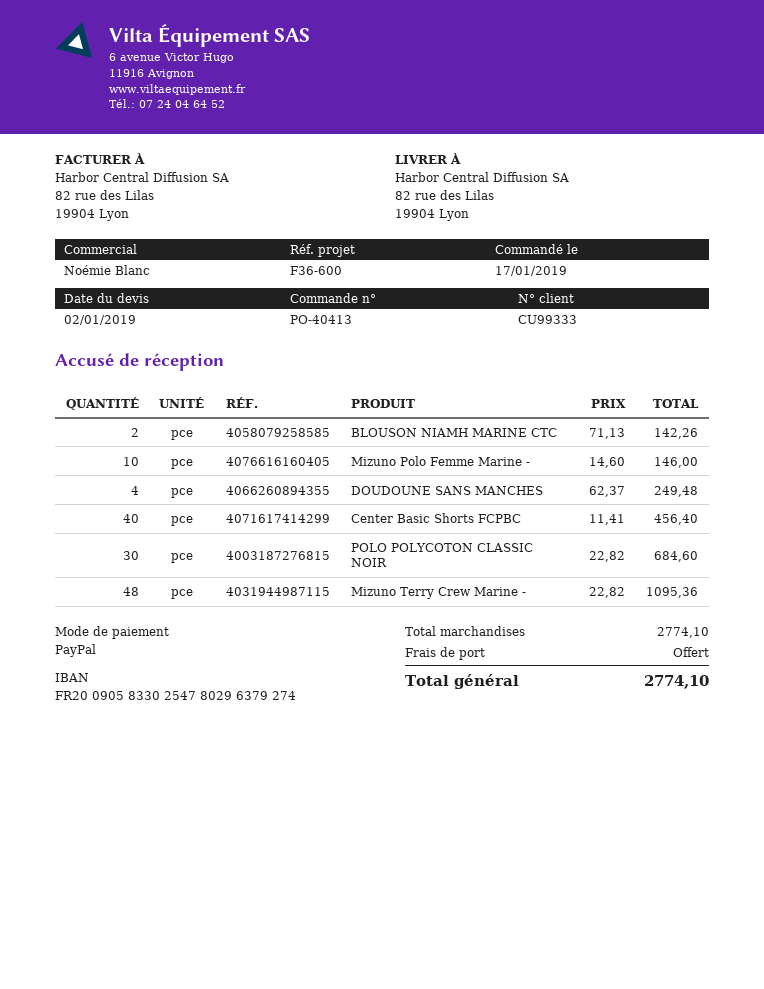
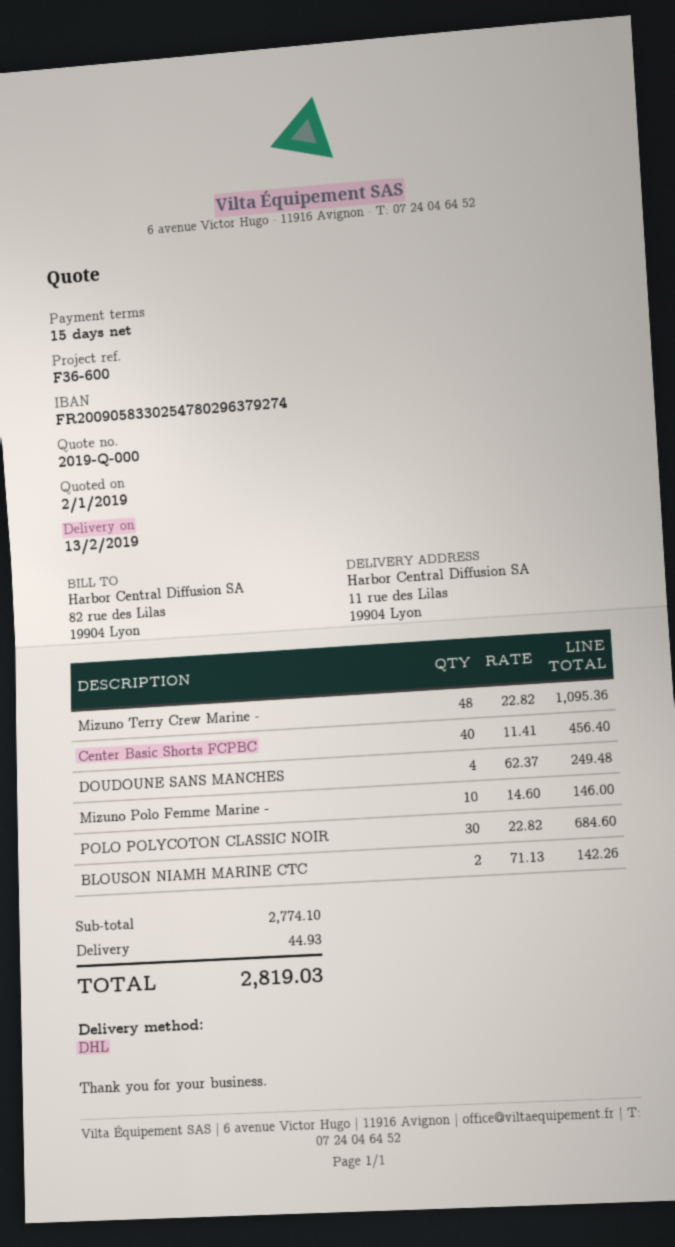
ship to: 82 rue des Lilas, 19904 Lyon -> 11 rue des Lilas, 19904 Lyon
shipping: 0.00 -> 44.93
total: 2774.10 -> 2819.03

